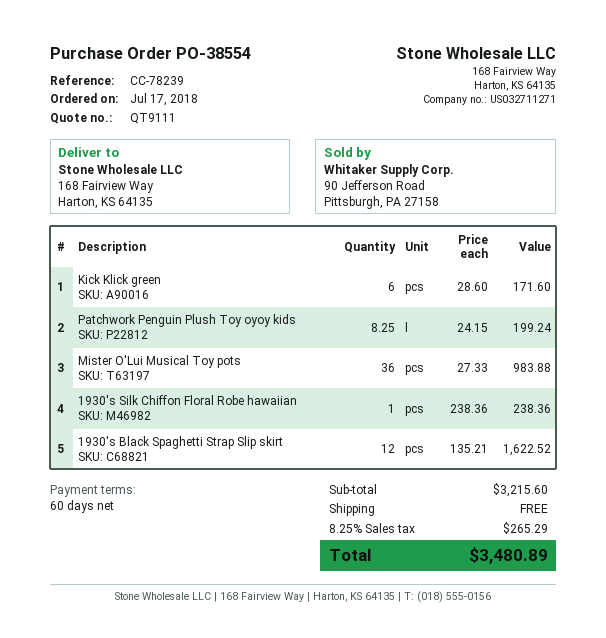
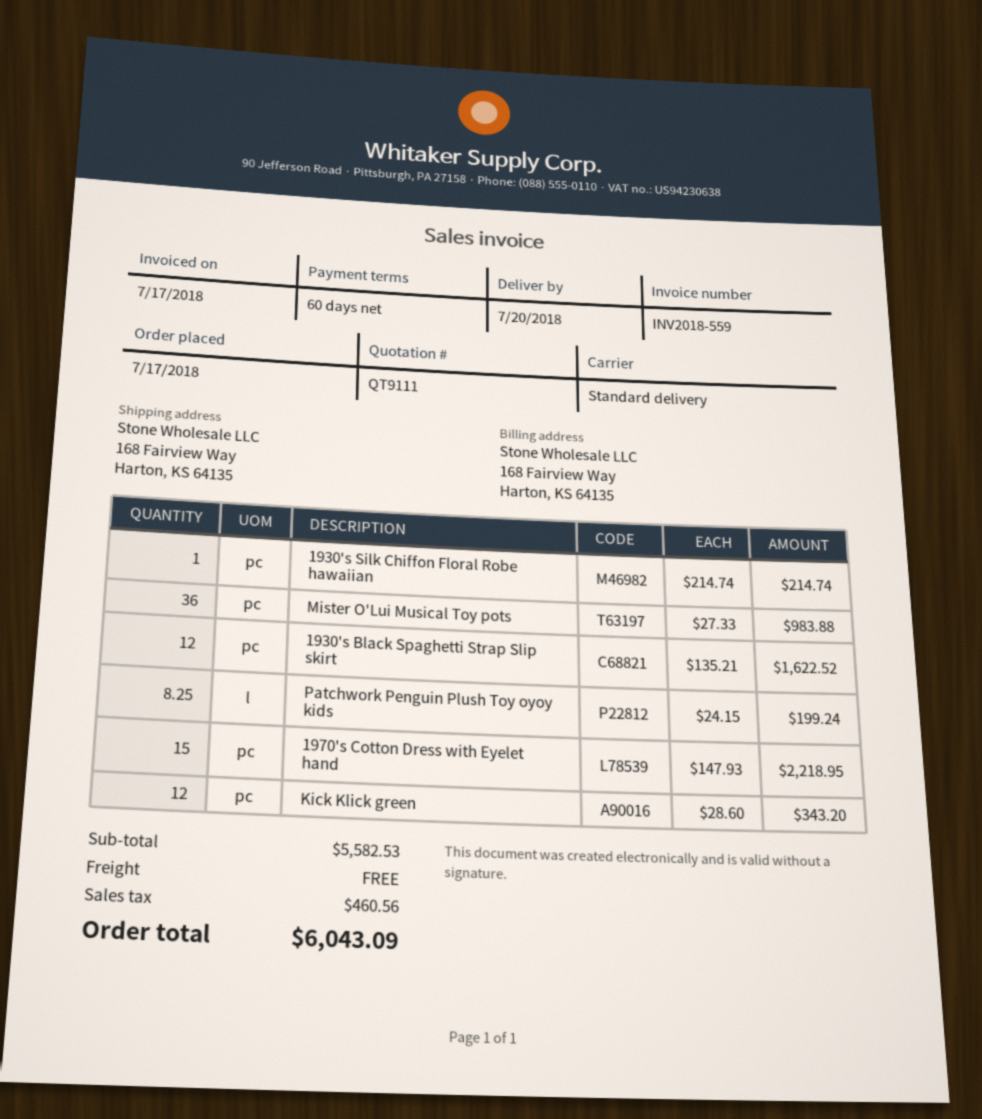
Kick Klick green: 6 x 28.60 = 171.60 -> 12 x 28.60 = 343.20
1930's Silk Chiffon Floral Robe hawaiian: 1 x 238.36 = 238.36 -> 1 x 214.74 = 214.74
1970's Cotton Dress with Eyelet hand: none -> 15 x 147.93 = 2218.95
subtotal: 3215.60 -> 5582.53
tax: 265.29 -> 460.56
total: 3480.89 -> 6043.09

